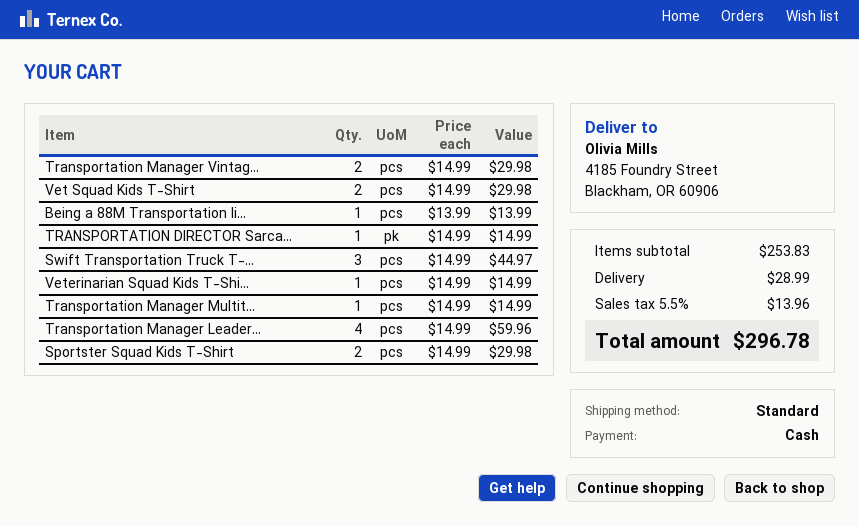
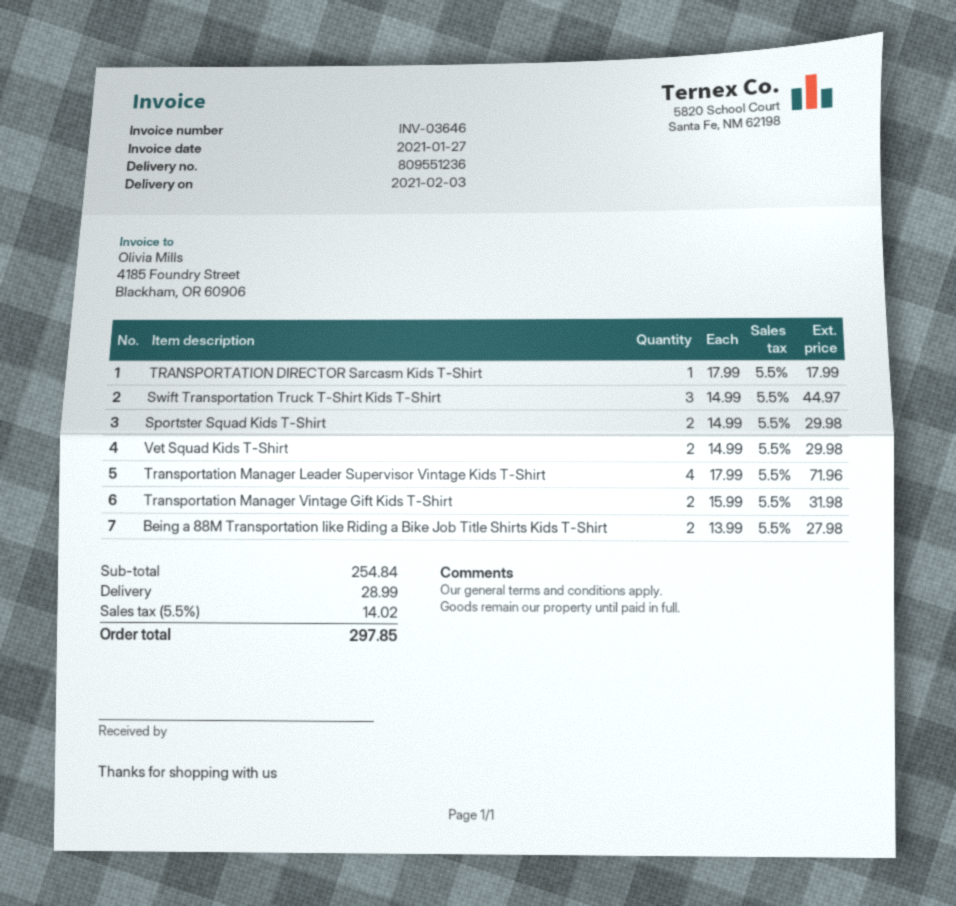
Transportation Manager Vintag...: 2 x 14.99 = 29.98 -> 2 x 15.99 = 31.98
Being a 88M Transportation li...: 1 x 13.99 = 13.99 -> 2 x 13.99 = 27.98
TRANSPORTATION DIRECTOR Sarca...: 1 x 14.99 = 14.99 -> 1 x 17.99 = 17.99
Veterinarian Squad Kids T-Shi...: 1 x 14.99 = 14.99 -> none
Transportation Manager Multit...: 1 x 14.99 = 14.99 -> none
Transportation Manager Leader...: 4 x 14.99 = 59.96 -> 4 x 17.99 = 71.96
subtotal: 253.83 -> 254.84
tax: 5.5% = 13.96 -> 5.5% = 14.02
total: 296.78 -> 297.85

